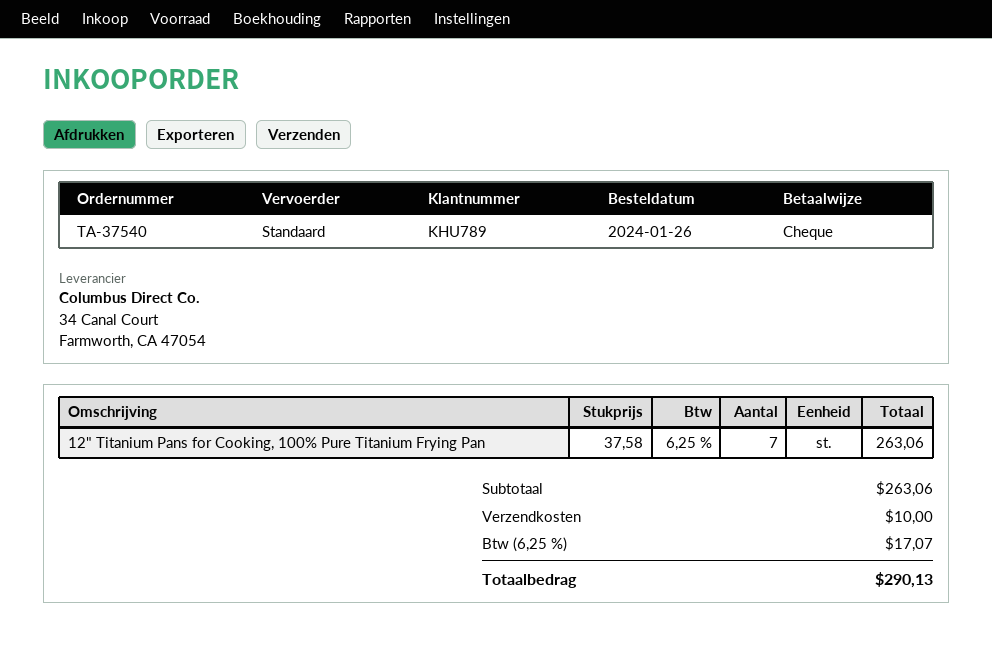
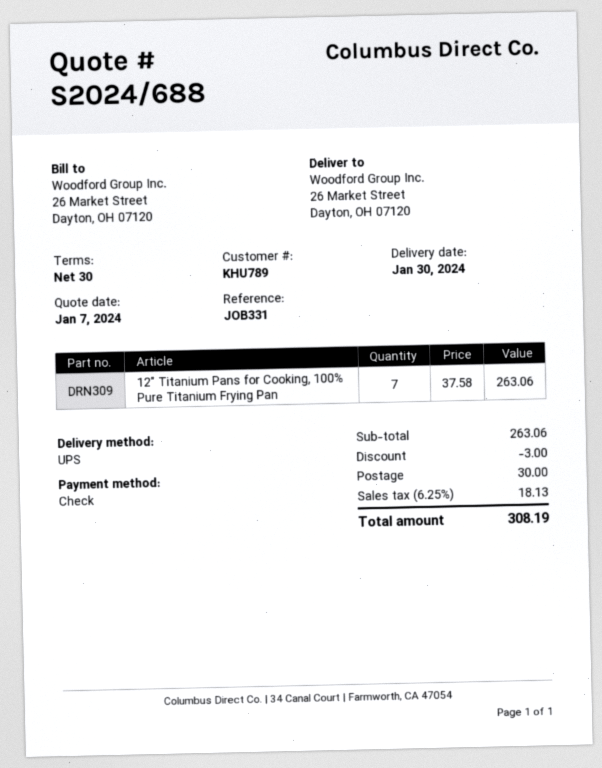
shipping method: standard -> UPS
discount: none -> 3.00
shipping: 10.00 -> 30.00
tax: 6.25% = 17.07 -> 6.25% = 18.13
total: 290.13 -> 308.19

